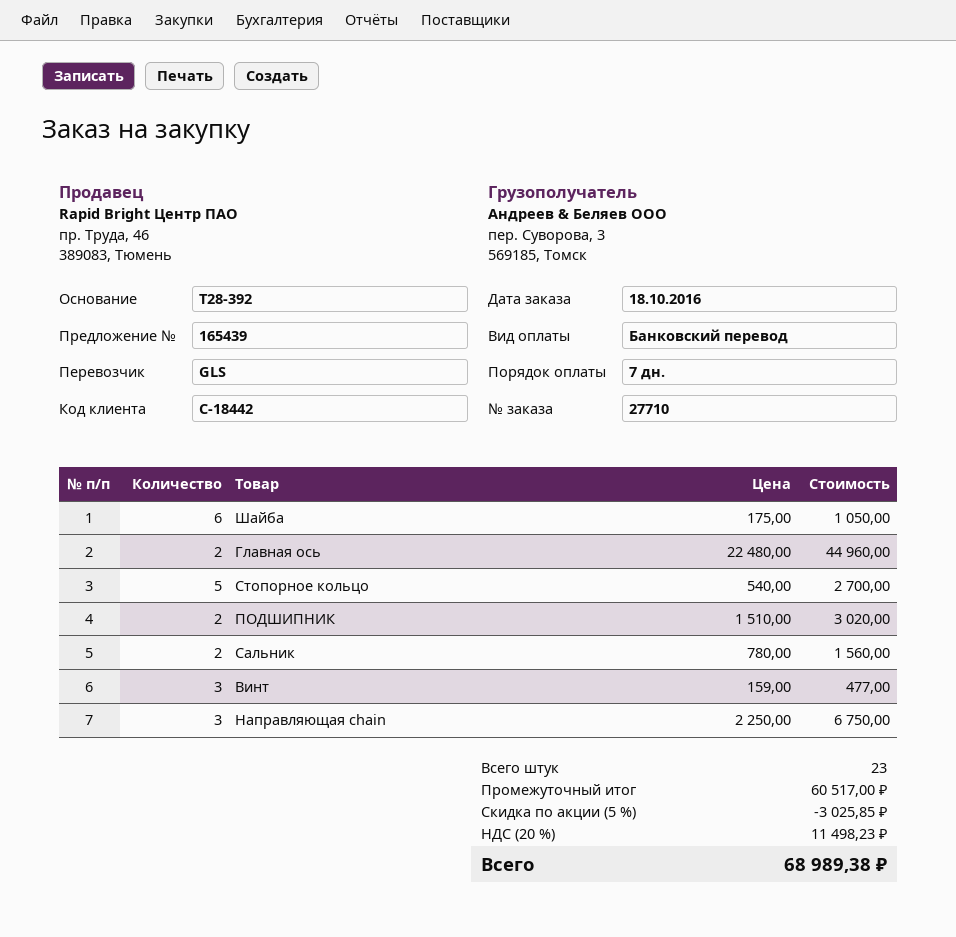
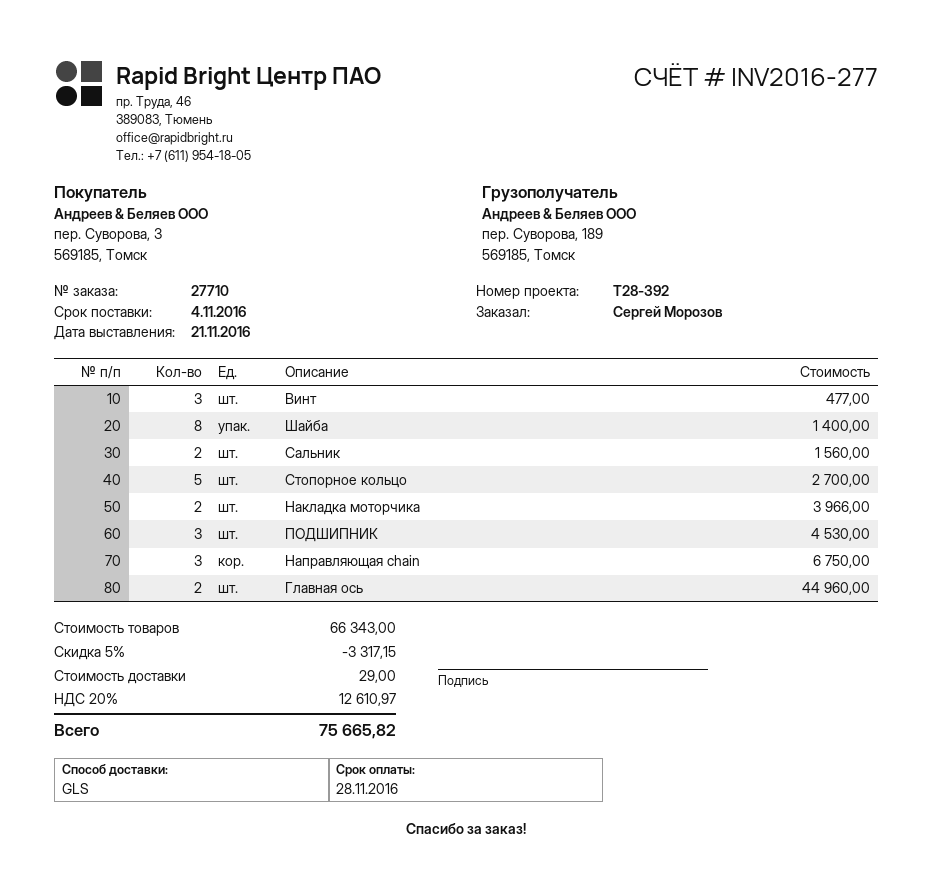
ship to: пер. Суворова, 3, 569185, Томск -> пер. Суворова, 189, 569185, Томск
Шайба: 6 for 1050.00 -> 8 for 1400.00
ПОДШИПНИК: 2 for 3020.00 -> 3 for 4530.00
Накладка моторчика: none -> 2 for 3966.00
subtotal: 60517.00 -> 66343.00
discount: 5% = 3025.85 -> 5% = 3317.15
shipping: none -> 29.00
tax: 20% = 11498.23 -> 20% = 12610.97
total: 68989.38 -> 75665.82

